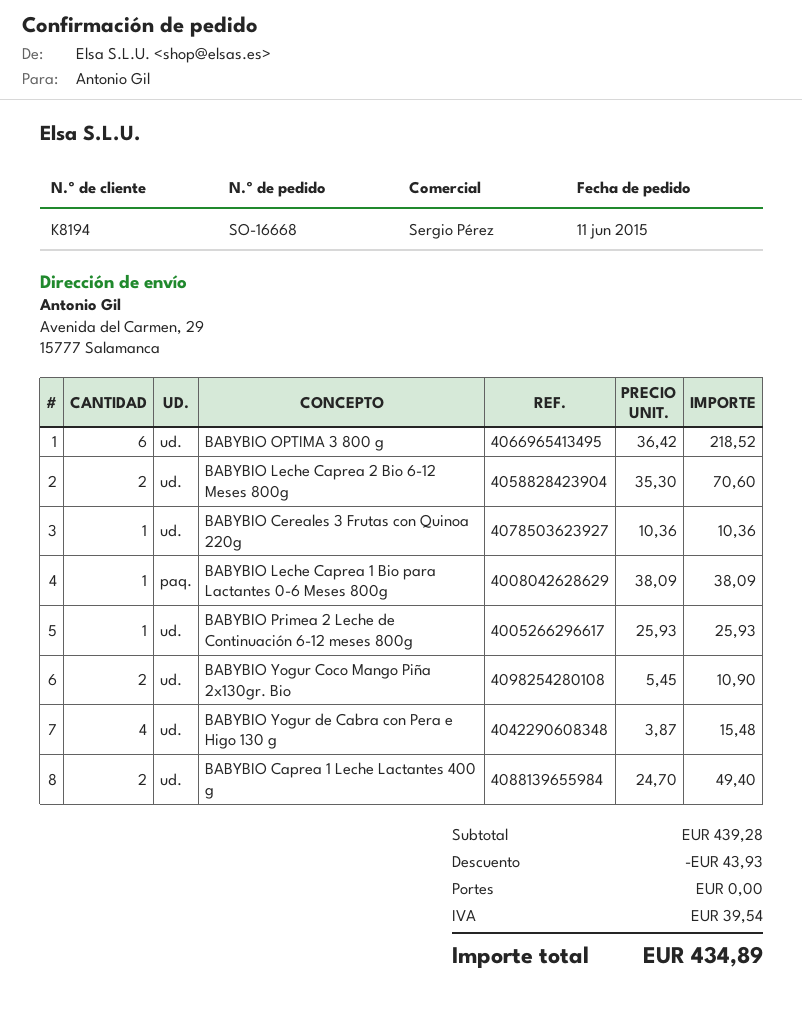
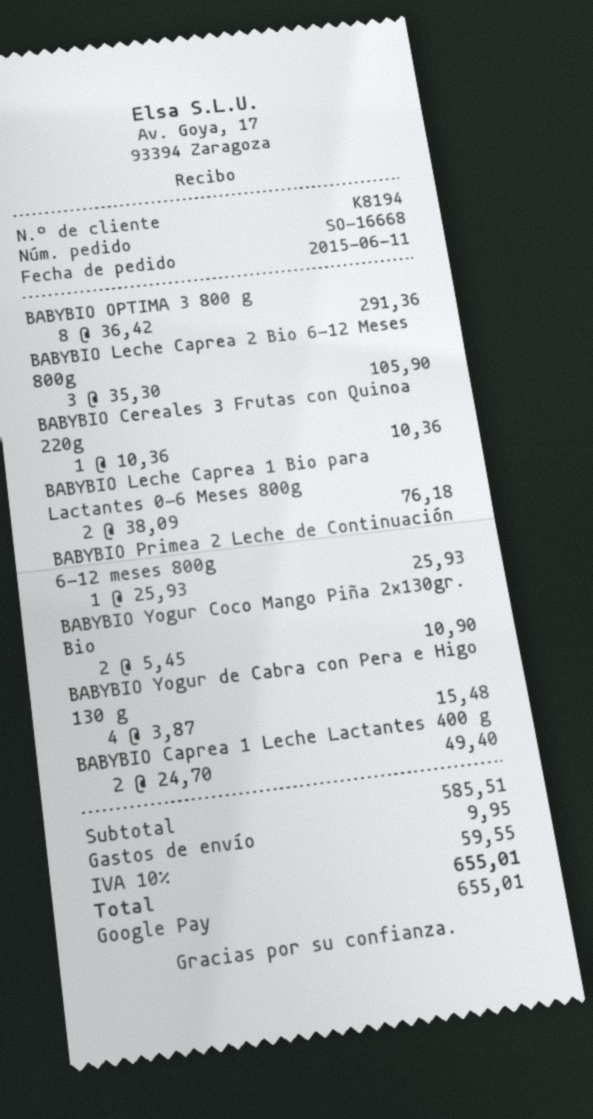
BABYBIO OPTIMA 3 800 g: 6 x 36.42 = 218.52 -> 8 x 36.42 = 291.36
BABYBIO Leche Caprea 2 Bio 6-12 Meses 800g: 2 x 35.30 = 70.60 -> 3 x 35.30 = 105.90
BABYBIO Leche Caprea 1 Bio para Lactantes 0-6 Meses 800g: 1 x 38.09 = 38.09 -> 2 x 38.09 = 76.18
subtotal: 439.28 -> 585.51
discount: 43.93 -> none
shipping: 0.00 -> 9.95
tax: 39.54 -> 59.55
total: 434.89 -> 655.01

